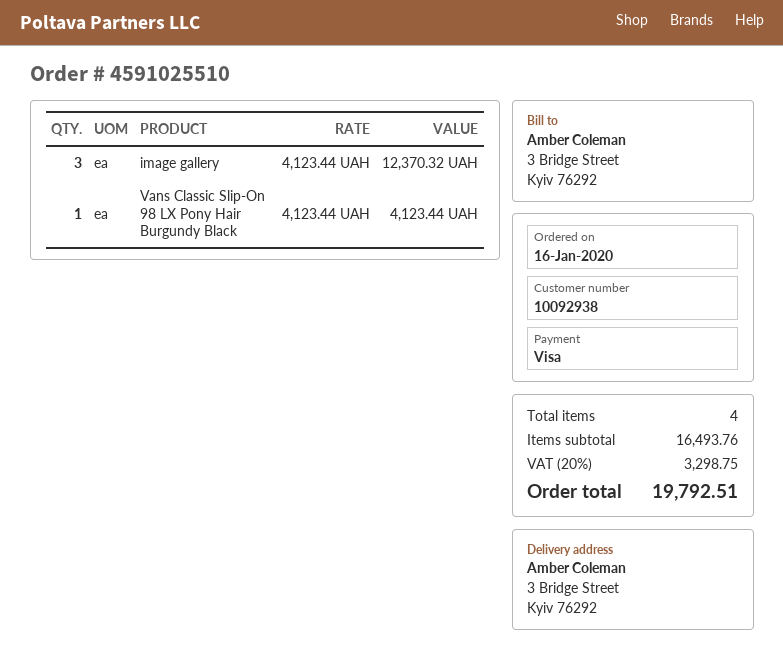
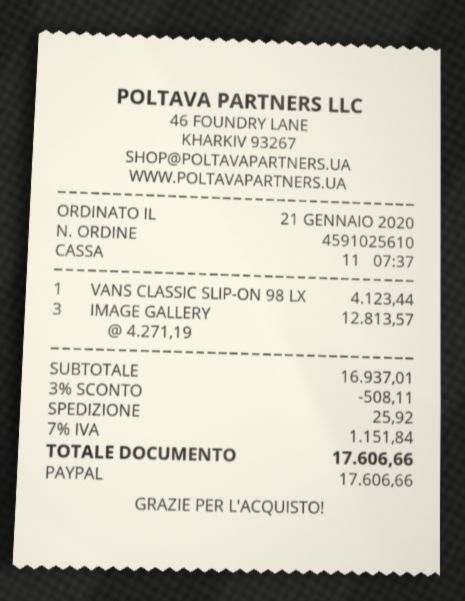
order number: 4591025510 -> 4591025610
order date: 2020-01-16 -> 2020-01-21
payment method: Visa -> PayPal
image gallery: 3 x 4123.44 = 12370.32 -> 3 x 4271.19 = 12813.57
subtotal: 16493.76 -> 16937.01
discount: none -> 3% = 508.11
shipping: none -> 25.92
tax: 20% = 3298.75 -> 7% = 1151.84
total: 19792.51 -> 17606.66

